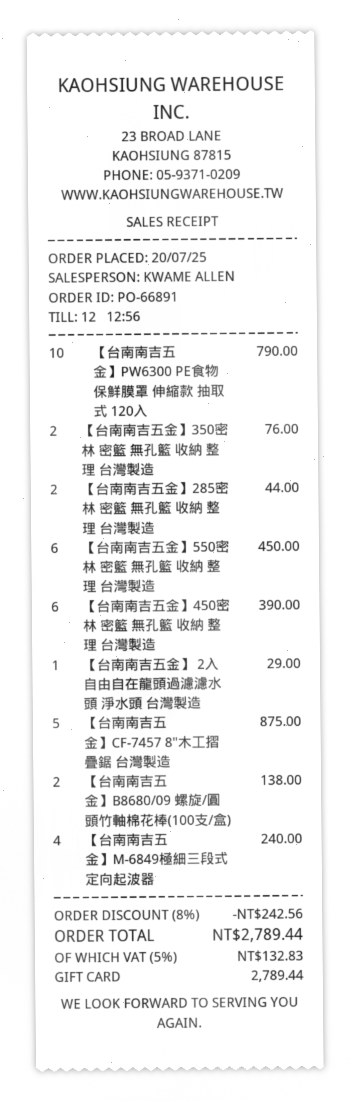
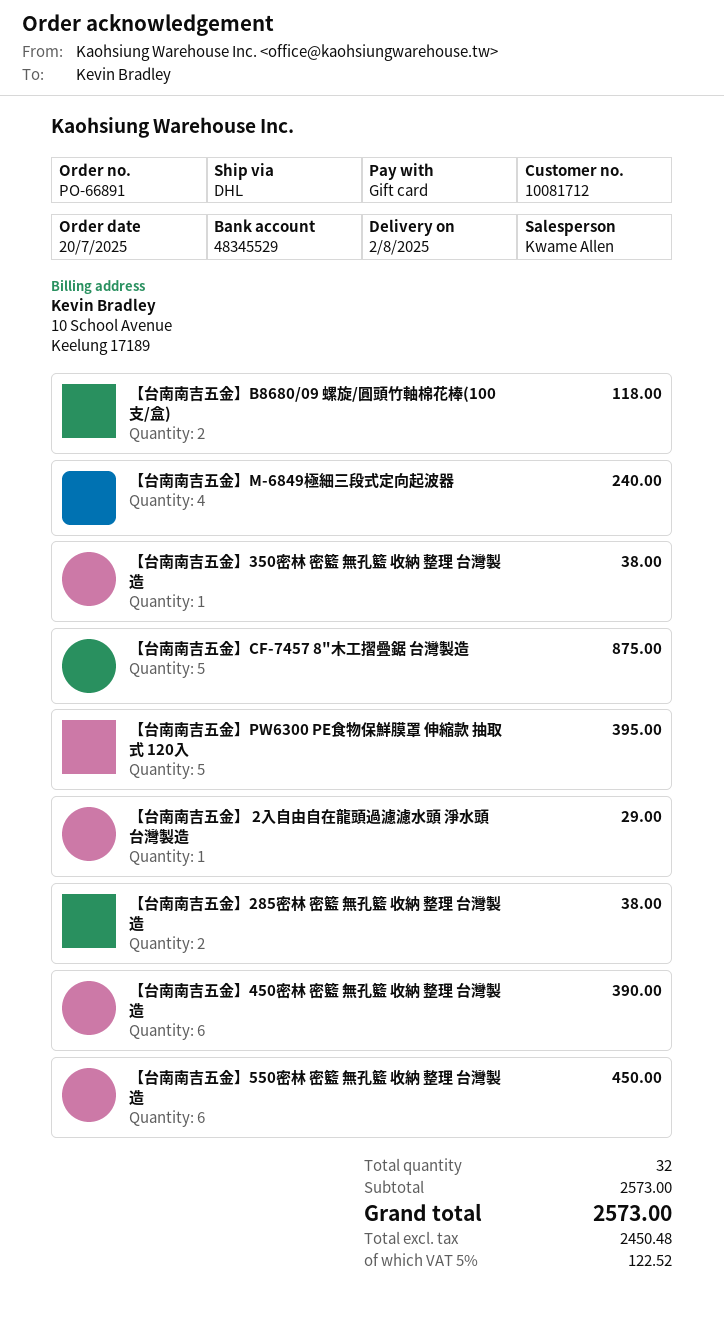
【台南南吉五金】PW6300 PE食物保鮮膜罩 伸縮款 抽取式 120入: 10 for 790.00 -> 5 for 395.00
【台南南吉五金】350密林 密籃 無孔籃 收納 整理 台灣製造: 2 for 76.00 -> 1 for 38.00
【台南南吉五金】285密林 密籃 無孔籃 收納 整理 台灣製造: 2 for 44.00 -> 2 for 38.00
【台南南吉五金】B8680/09 螺旋/圓頭竹軸棉花棒(100支/盒): 2 for 138.00 -> 2 for 118.00
discount: 8% = 242.56 -> none
tax: 5% = 132.83 -> 5% = 122.52
total: 2789.44 -> 2573.00

